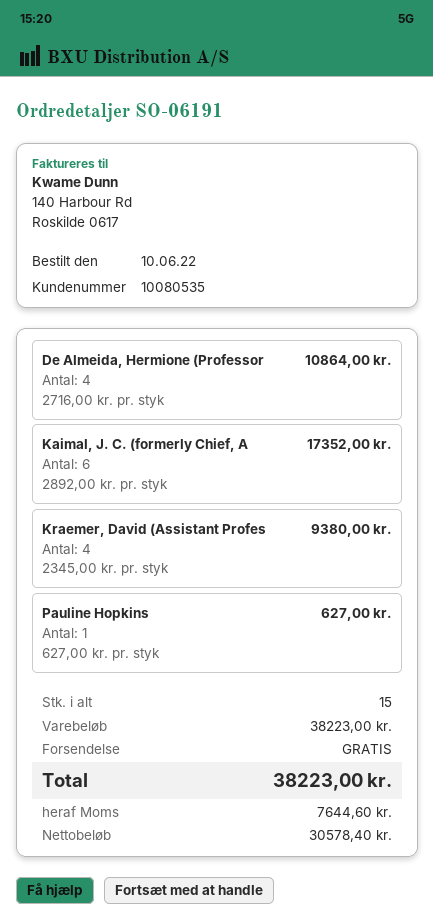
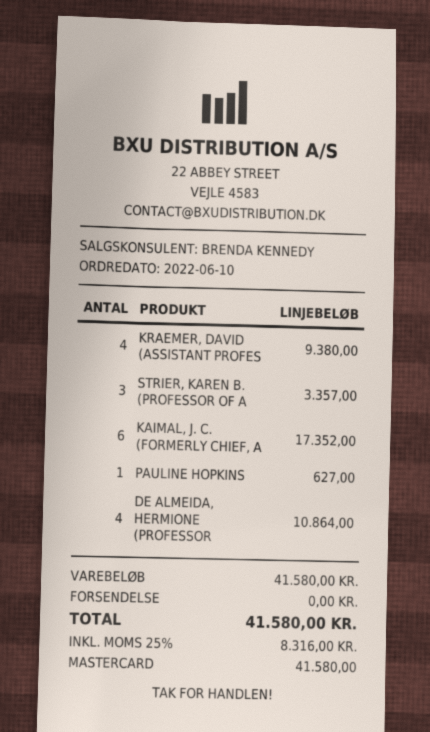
STRIER, KAREN B. (PROFESSOR OF A: none -> 3 for 3357.00
subtotal: 38223.00 -> 41580.00
tax: 7644.60 -> 8316.00
total: 38223.00 -> 41580.00

